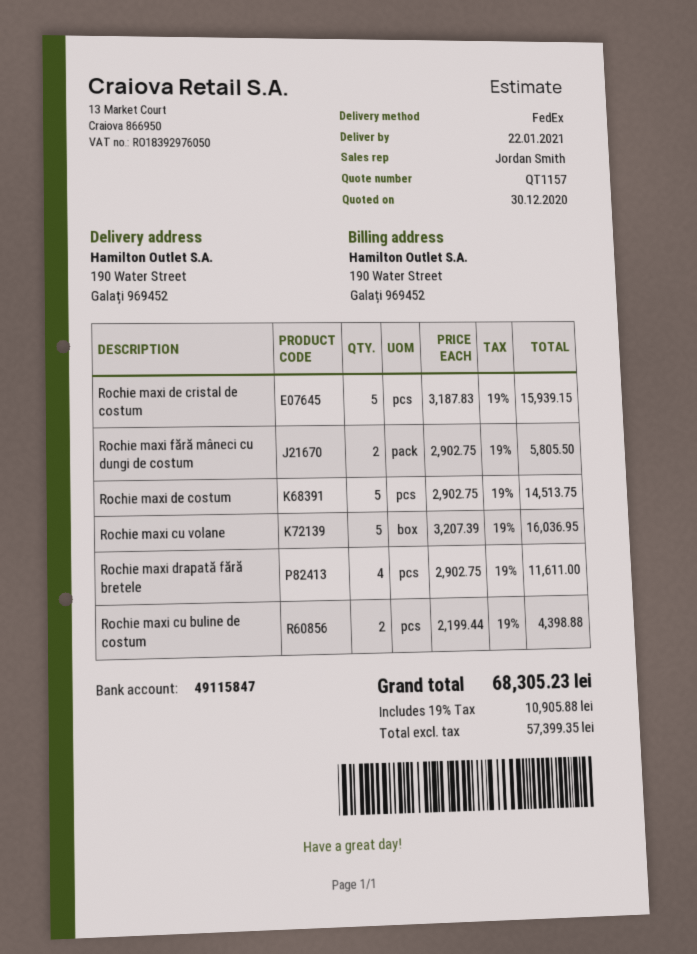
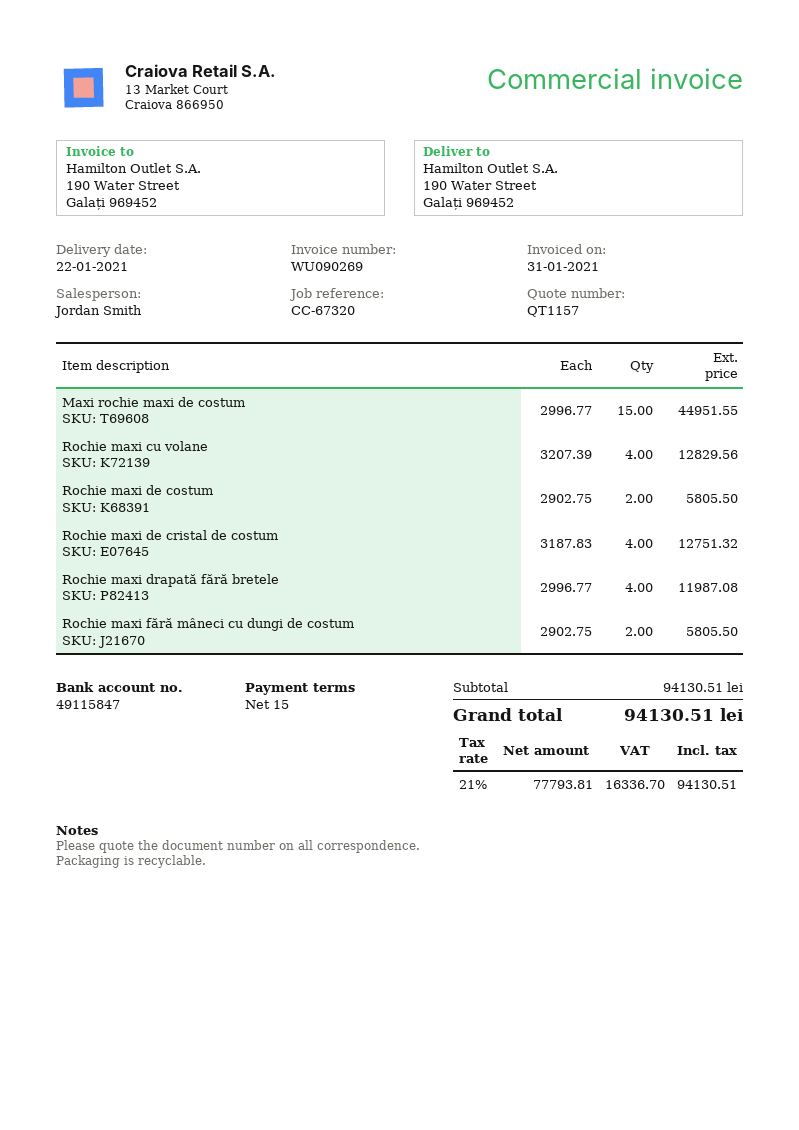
Rochie maxi de cristal de costum: 5 x 3187.83 = 15939.15 -> 4 x 3187.83 = 12751.32
Rochie maxi de costum: 5 x 2902.75 = 14513.75 -> 2 x 2902.75 = 5805.50
Rochie maxi cu volane: 5 x 3207.39 = 16036.95 -> 4 x 3207.39 = 12829.56
Rochie maxi drapată fără bretele: 4 x 2902.75 = 11611.00 -> 4 x 2996.77 = 11987.08
Rochie maxi cu buline de costum: 2 x 2199.44 = 4398.88 -> none
Maxi rochie maxi de costum: none -> 15 x 2996.77 = 44951.55
net: 57399.35 -> 77793.81
tax: 19% = 10905.88 -> 21% = 16336.70
total: 68305.23 -> 94130.51

